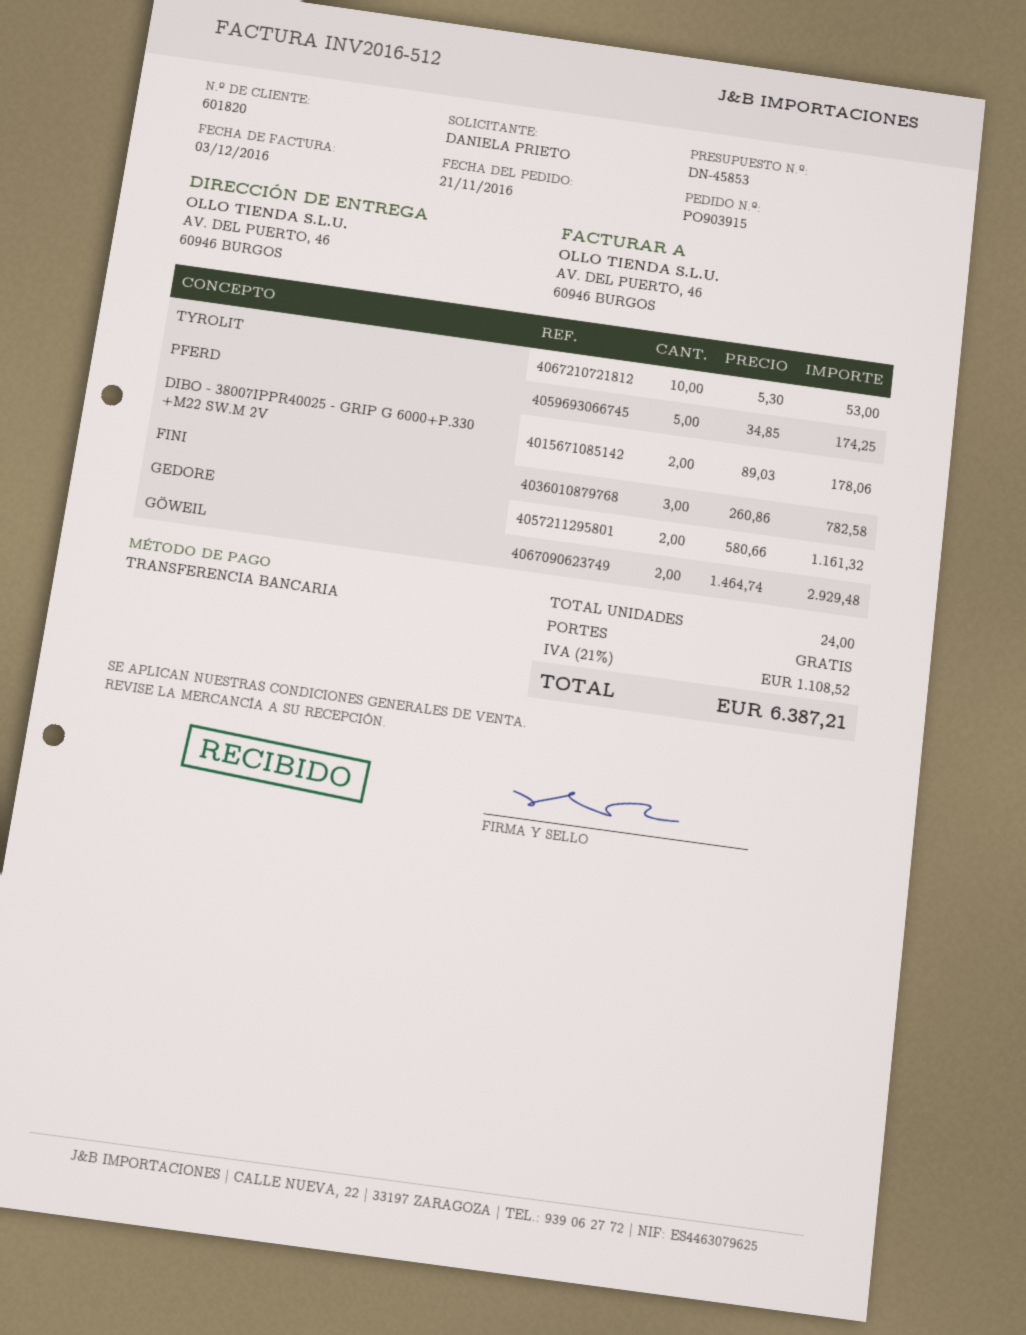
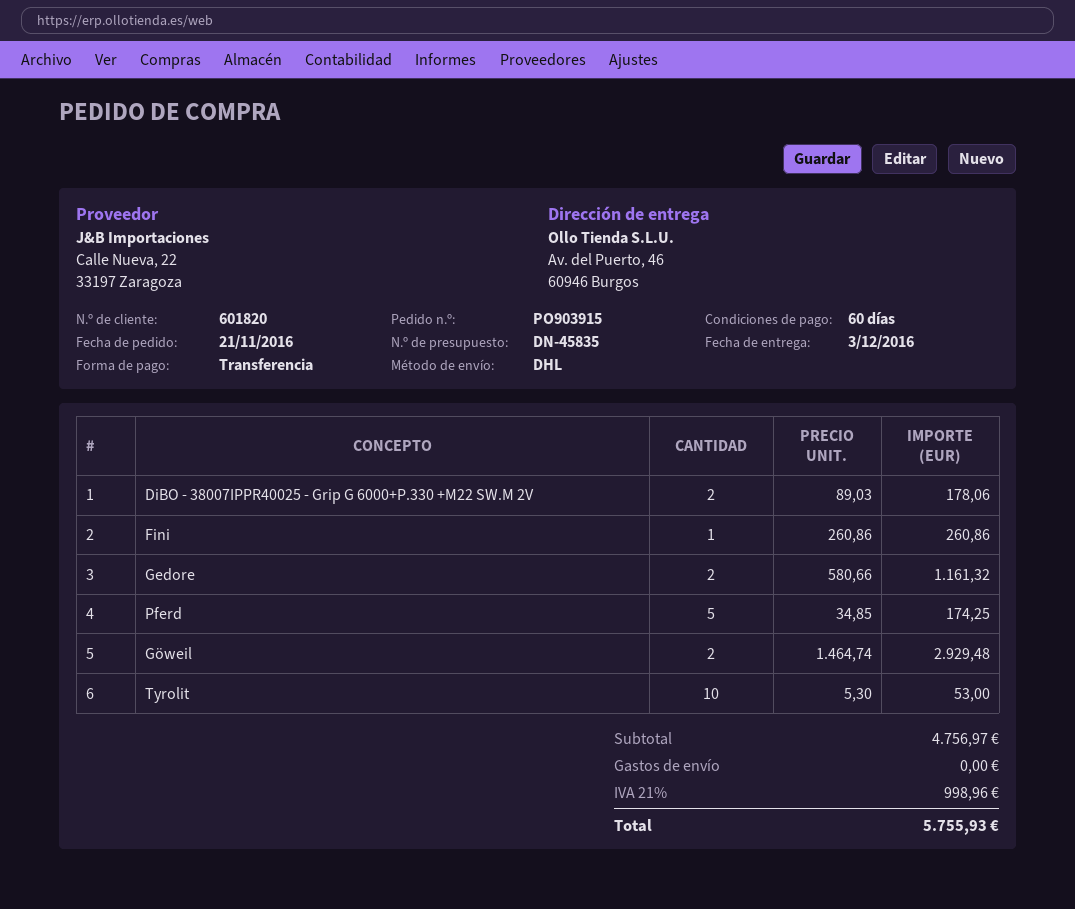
quote number: DN-45853 -> DN-45835
FINI: 3 x 260.86 = 782.58 -> 1 x 260.86 = 260.86
tax: 21% = 1108.52 -> 21% = 998.96
total: 6387.21 -> 5755.93

